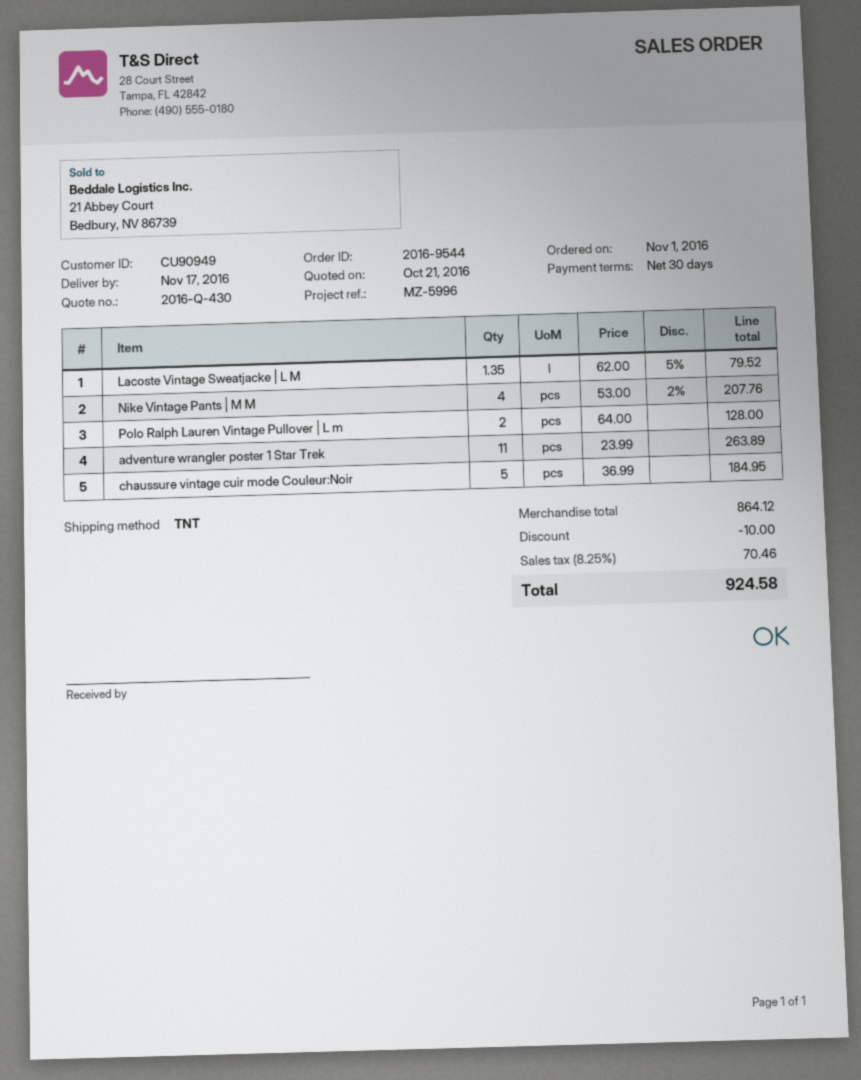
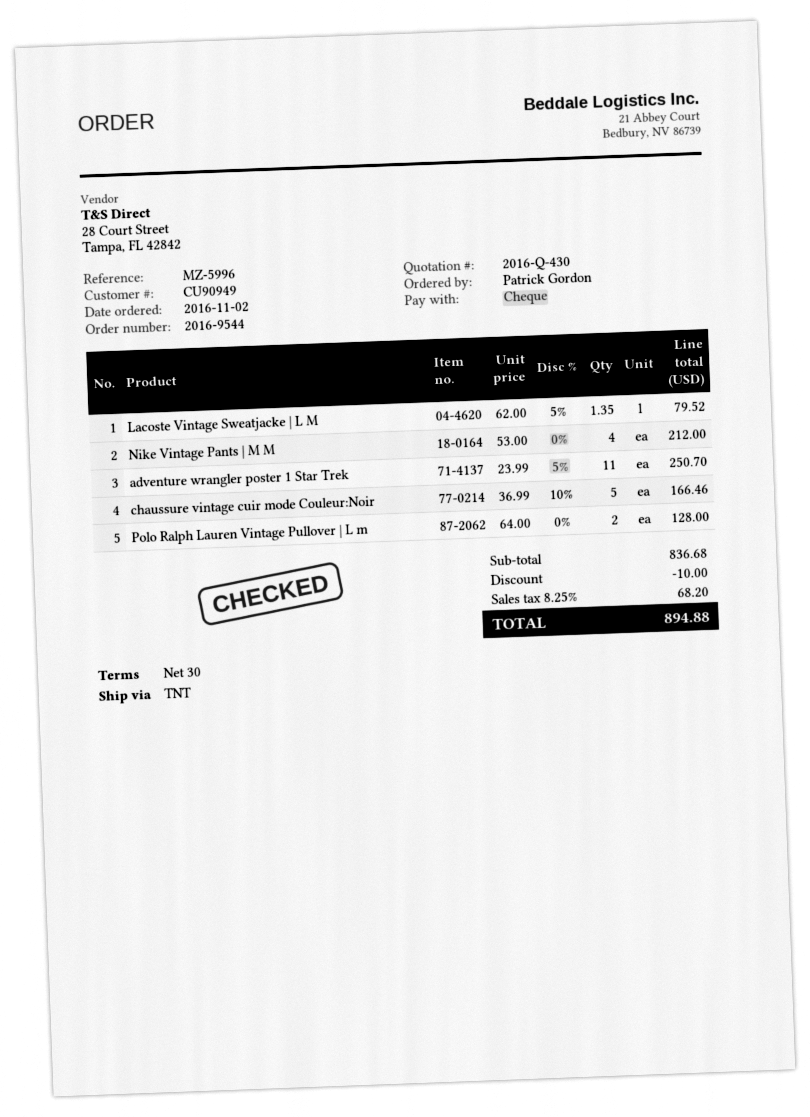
order date: 2016-11-01 -> 2016-11-02
Nike Vintage Pants | M M: 4 x 53.00 - 2% = 207.76 -> 4 x 53.00 = 212.00
adventure wrangler poster 1 Star Trek: 11 x 23.99 = 263.89 -> 11 x 23.99 - 5% = 250.70
chaussure vintage cuir mode Couleur:Noir: 5 x 36.99 = 184.95 -> 5 x 36.99 - 10% = 166.46
subtotal: 864.12 -> 836.68
tax: 8.25% = 70.46 -> 8.25% = 68.20
total: 924.58 -> 894.88

